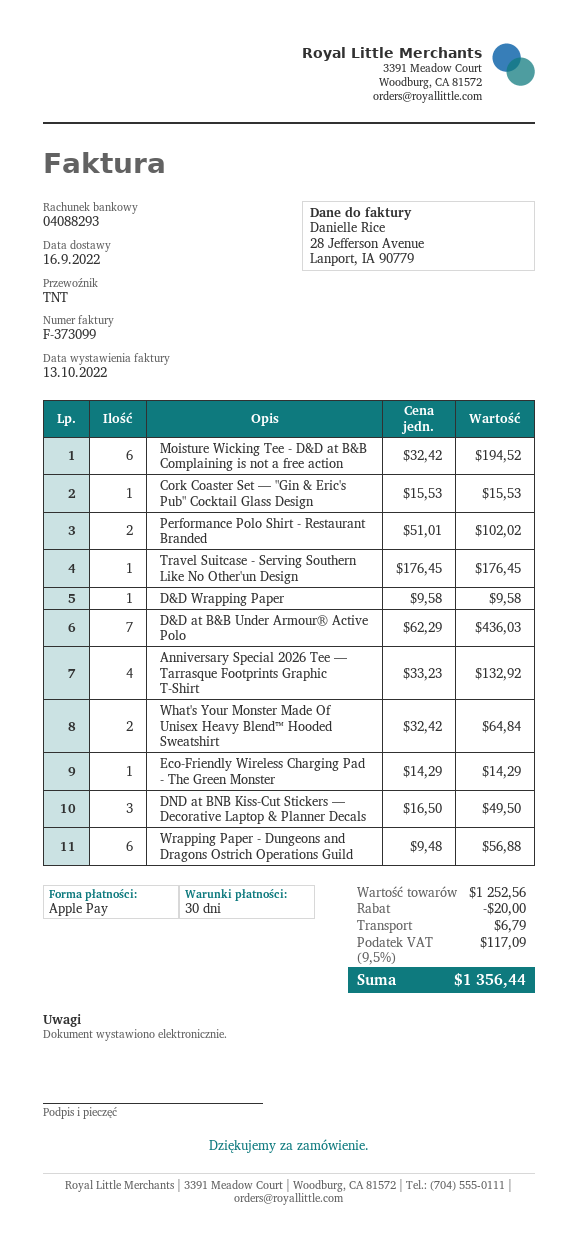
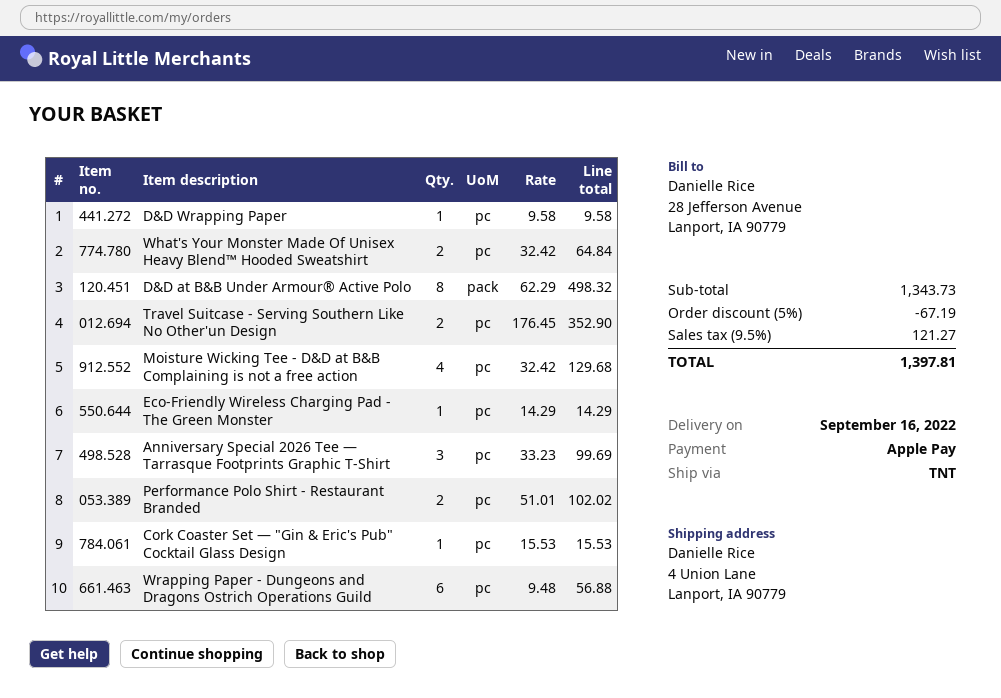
Moisture Wicking Tee - D&D at B&B Complaining is not a free action: 6 x 32.42 = 194.52 -> 4 x 32.42 = 129.68
Travel Suitcase - Serving Southern Like No Other'un Design: 1 x 176.45 = 176.45 -> 2 x 176.45 = 352.90
D&D at B&B Under Armour® Active Polo: 7 x 62.29 = 436.03 -> 8 x 62.29 = 498.32
Anniversary Special 2026 Tee — Tarrasque Footprints Graphic T-Shirt: 4 x 33.23 = 132.92 -> 3 x 33.23 = 99.69
DND at BNB Kiss-Cut Stickers — Decorative Laptop & Planner Decals: 3 x 16.50 = 49.50 -> none
subtotal: 1252.56 -> 1343.73
discount: 20.00 -> 67.19
shipping: 6.79 -> none
tax: 9.5% = 117.09 -> 9.5% = 121.27
total: 1356.44 -> 1397.81

